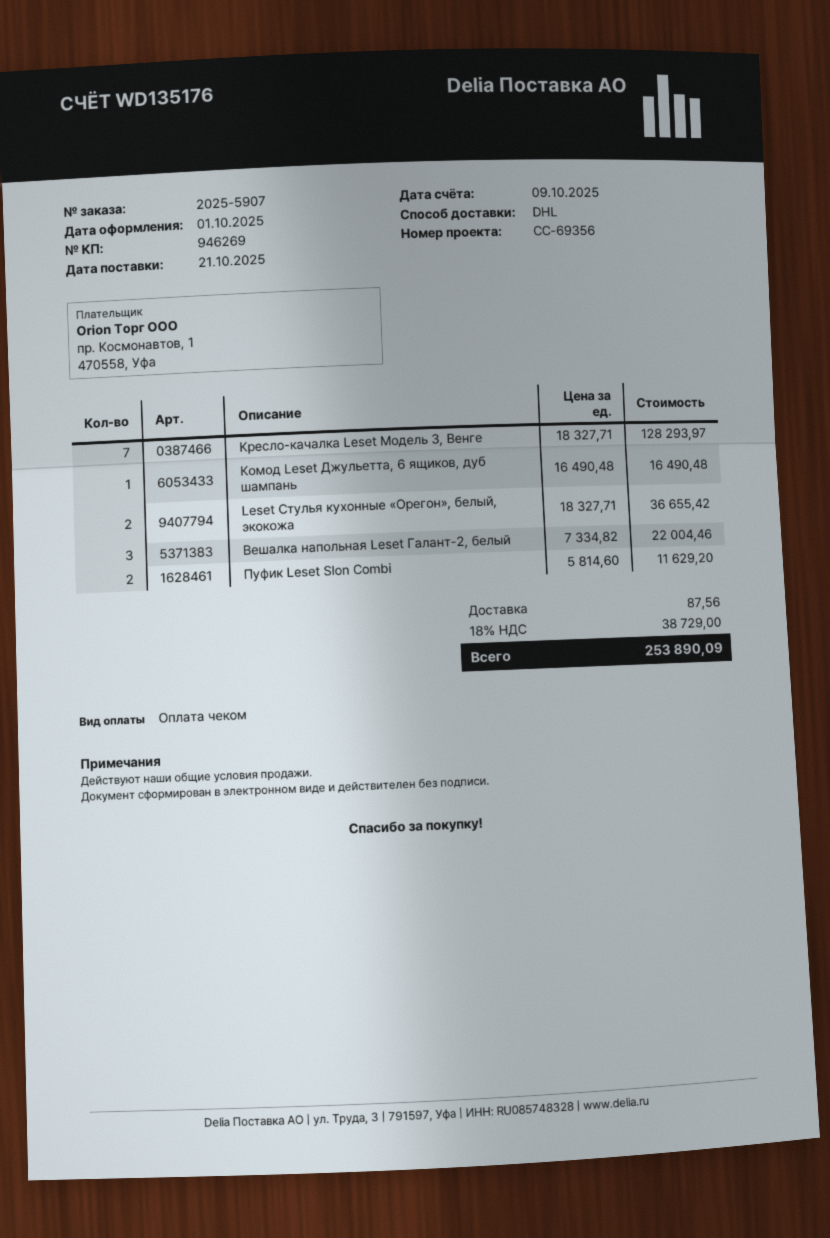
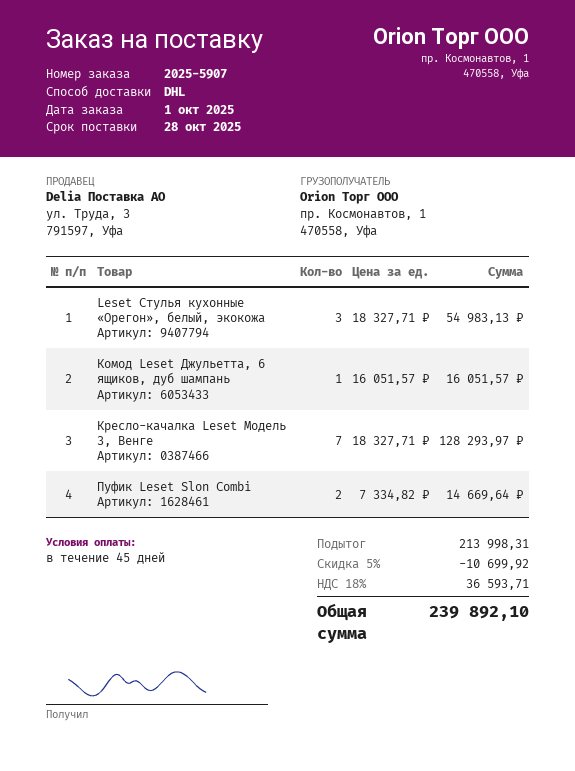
delivery date: 2025-10-21 -> 2025-10-28
Комод Leset Джульетта, 6 ящиков, дуб шампань: 1 x 16490.48 = 16490.48 -> 1 x 16051.57 = 16051.57
Leset Стулья кухонные «Орегон», белый, экокожа: 2 x 18327.71 = 36655.42 -> 3 x 18327.71 = 54983.13
Вешалка напольная Leset Галант-2, белый: 3 x 7334.82 = 22004.46 -> none
Пуфик Leset Slon Combi: 2 x 5814.60 = 11629.20 -> 2 x 7334.82 = 14669.64
discount: none -> 5% = 10699.92
shipping: 87.56 -> none
tax: 18% = 38729.00 -> 18% = 36593.71
total: 253890.09 -> 239892.10

